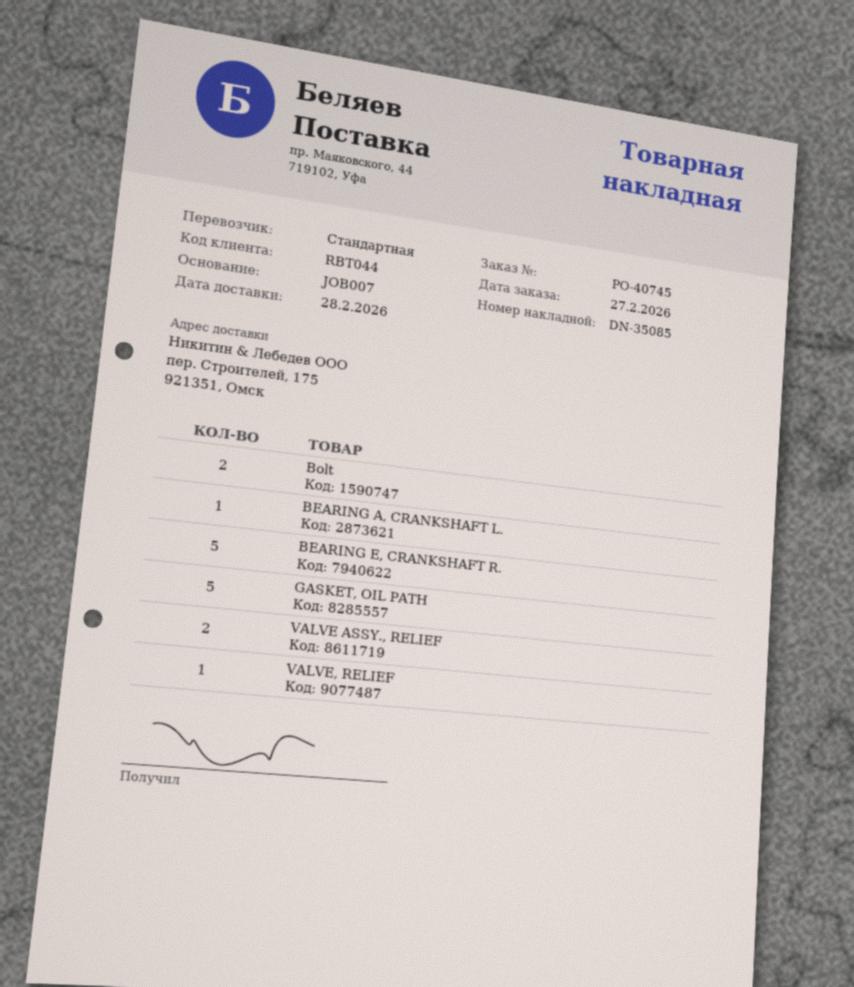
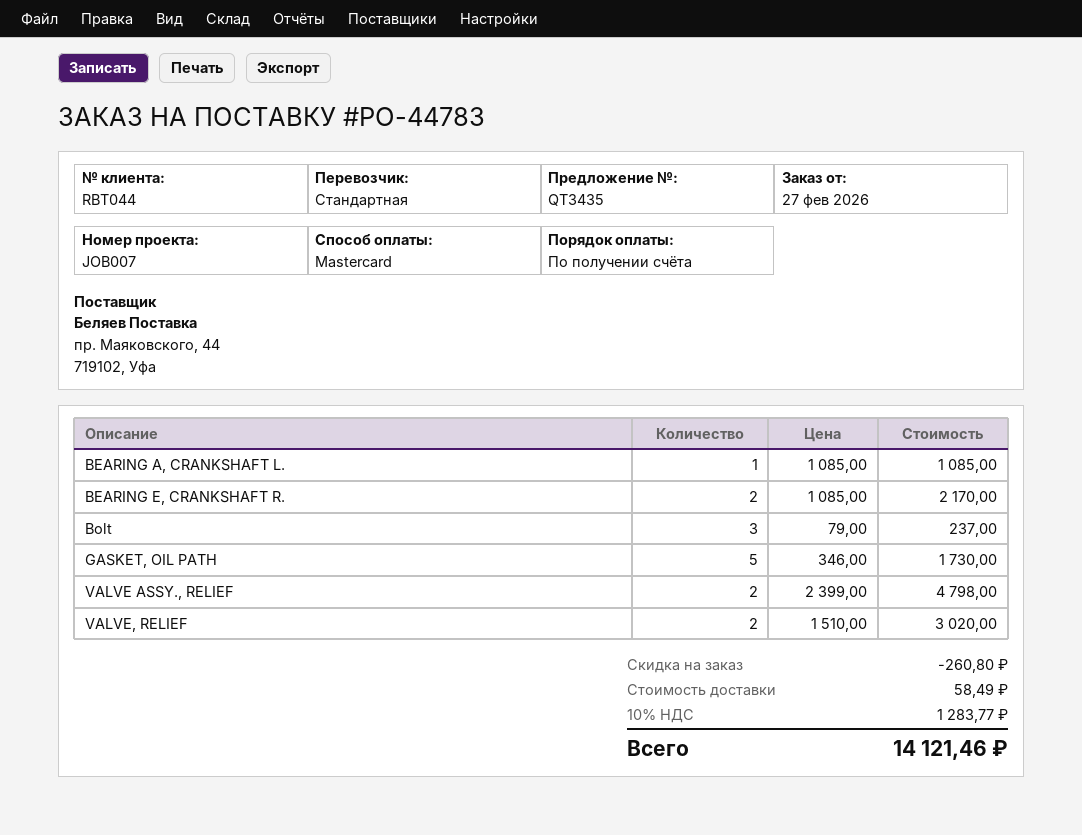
order number: PO-40745 -> PO-44783
Bolt: 2 -> 3
BEARING E, CRANKSHAFT R.: 5 -> 2
VALVE, RELIEF: 1 -> 2

